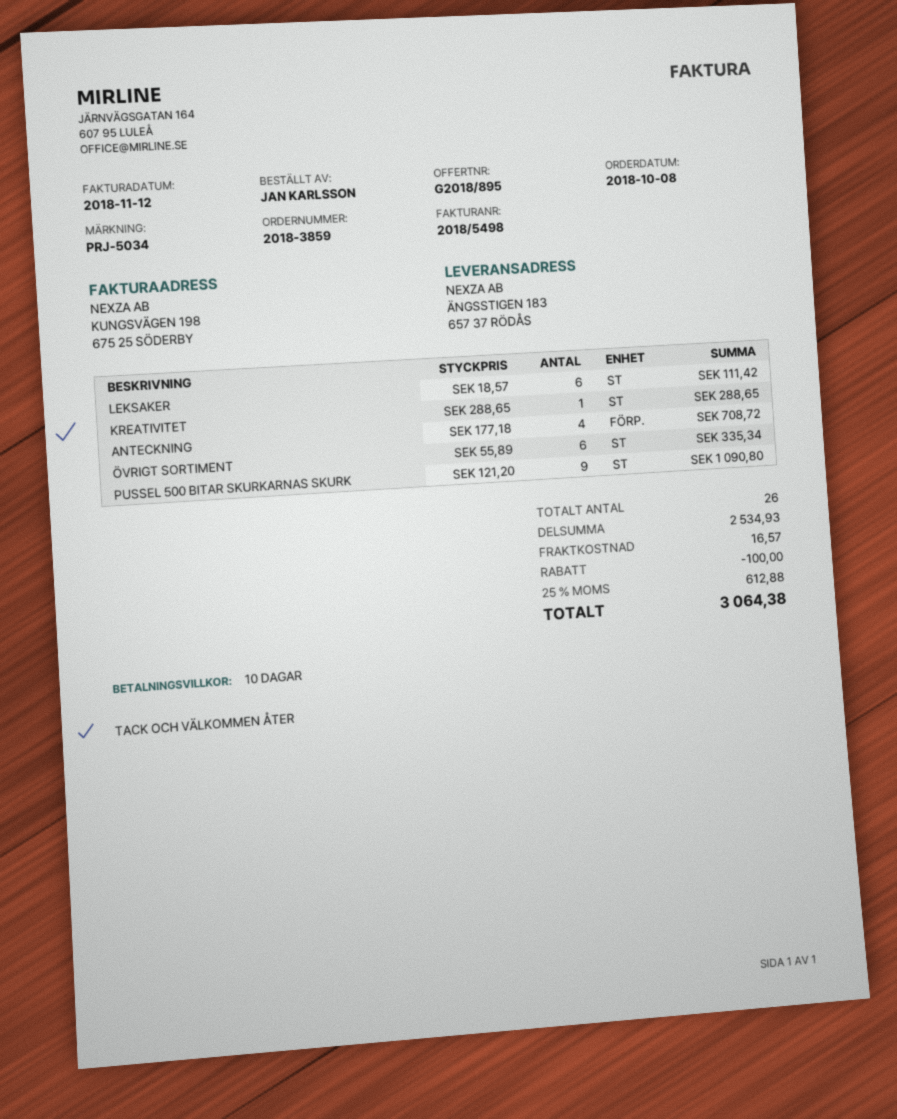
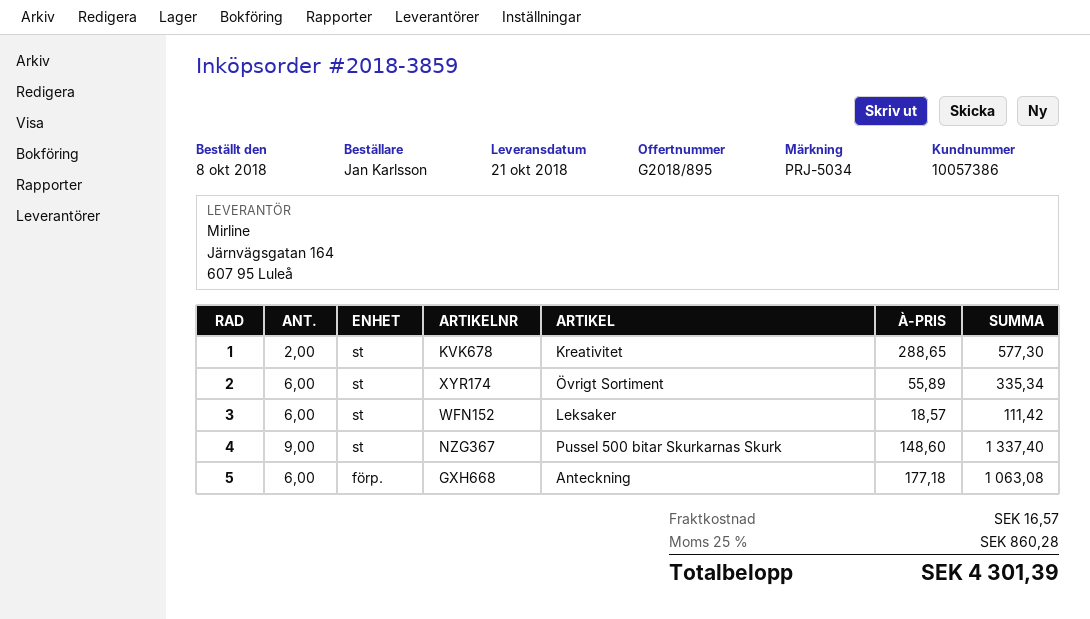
KREATIVITET: 1 x 288.65 = 288.65 -> 2 x 288.65 = 577.30
ANTECKNING: 4 x 177.18 = 708.72 -> 6 x 177.18 = 1063.08
PUSSEL 500 BITAR SKURKARNAS SKURK: 9 x 121.20 = 1090.80 -> 9 x 148.60 = 1337.40
discount: 100.00 -> none
tax: 25% = 612.88 -> 25% = 860.28
total: 3064.38 -> 4301.39

